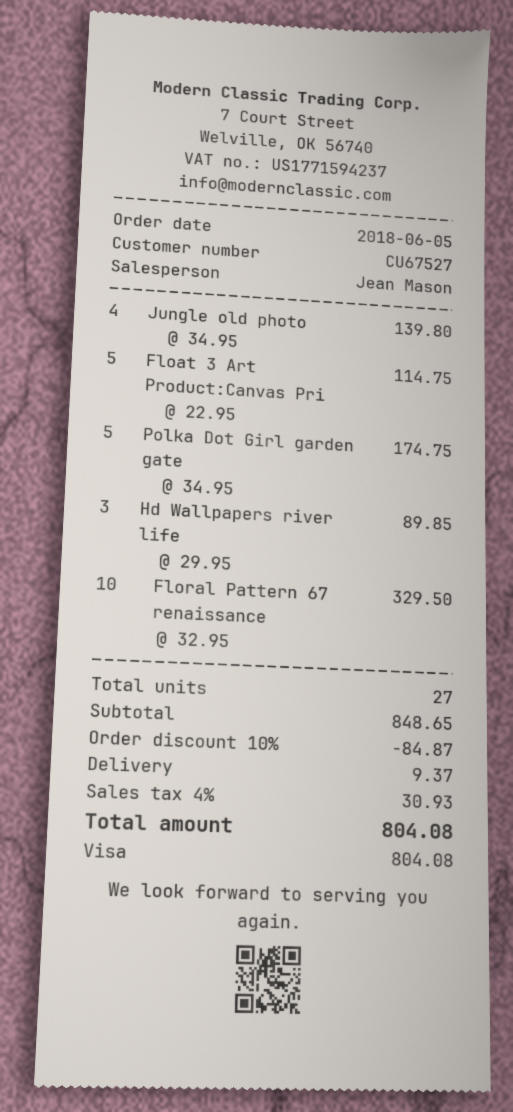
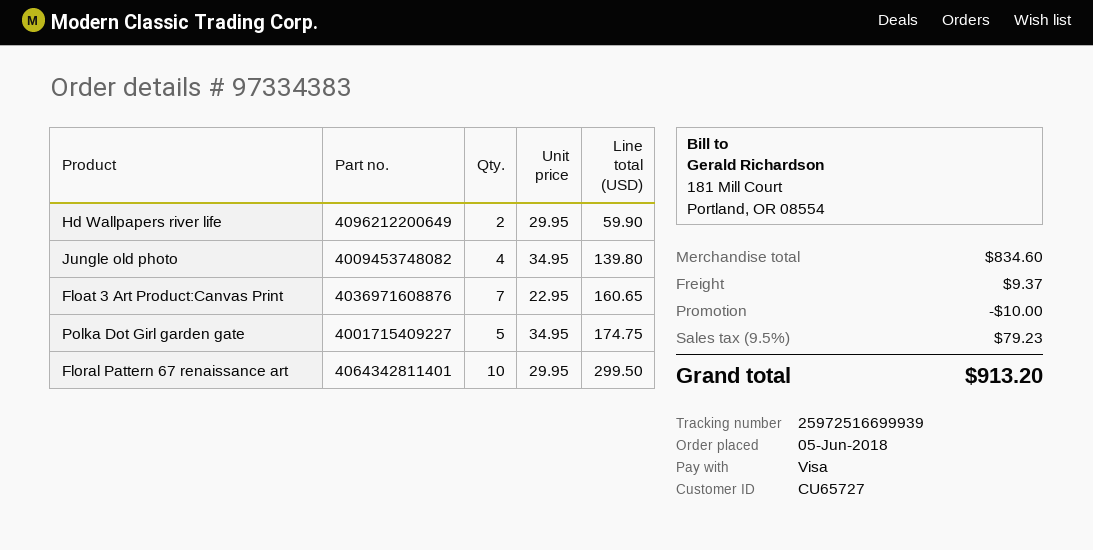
customer number: CU67527 -> CU65727
Float 3 Art Product:Canvas Pri: 5 x 22.95 = 114.75 -> 7 x 22.95 = 160.65
Hd Wallpapers river life: 3 x 29.95 = 89.85 -> 2 x 29.95 = 59.90
Floral Pattern 67 renaissance: 10 x 32.95 = 329.50 -> 10 x 29.95 = 299.50
subtotal: 848.65 -> 834.60
discount: 84.87 -> 10.00
tax: 4% = 30.93 -> 9.5% = 79.23
total: 804.08 -> 913.20

